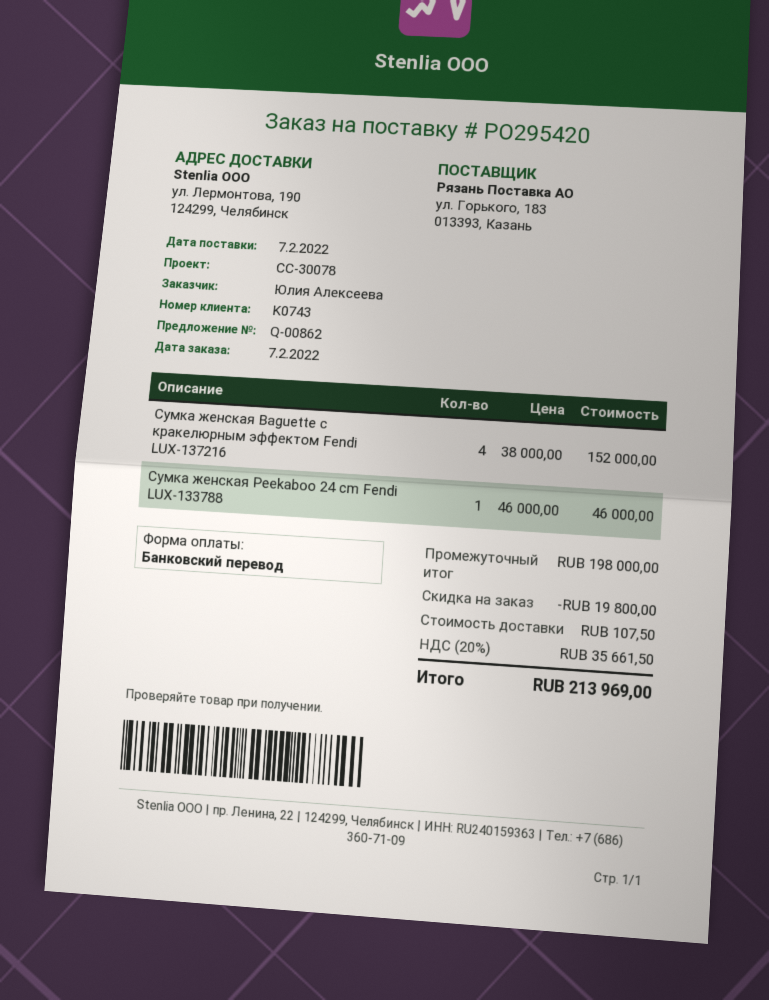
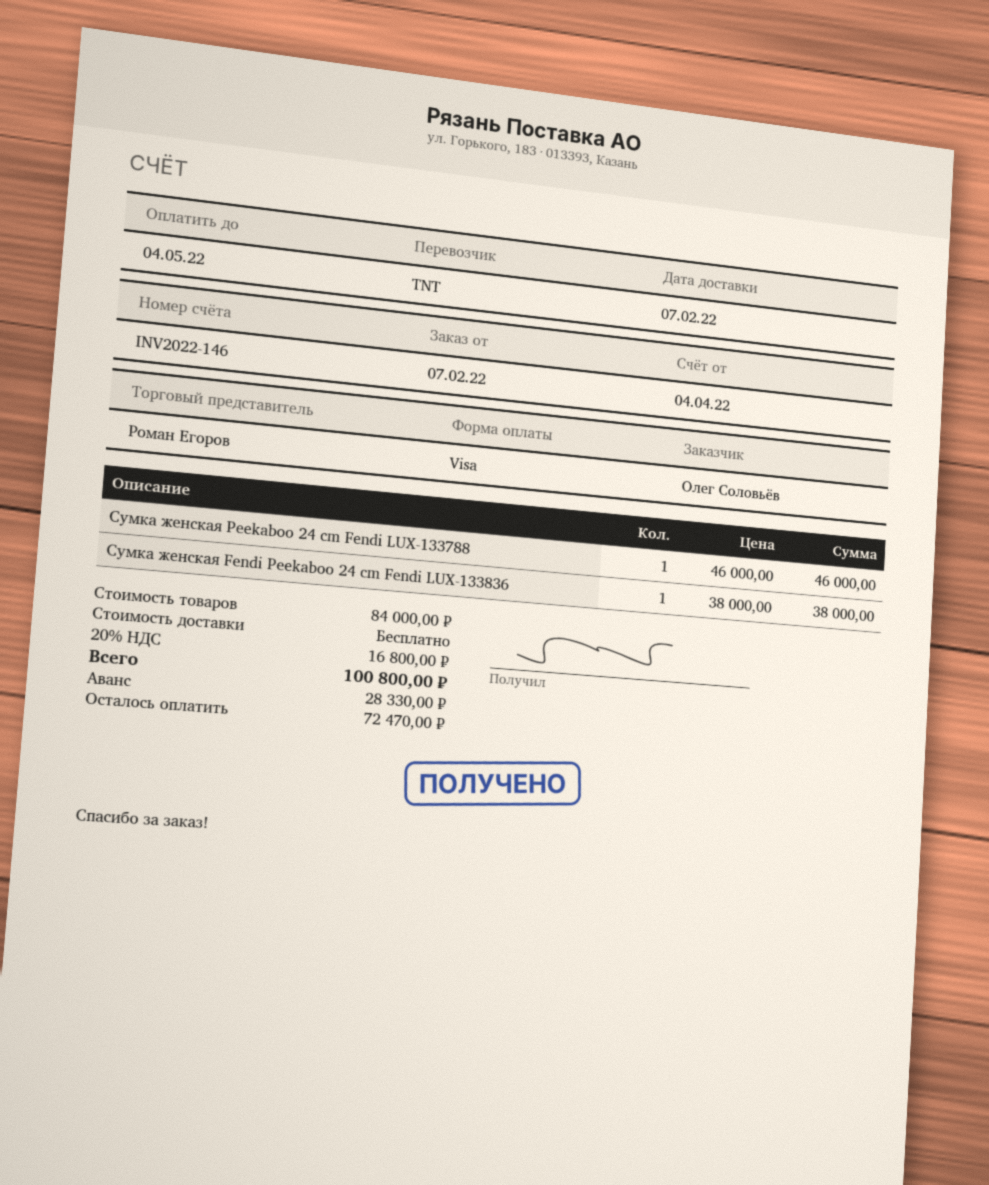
ordered by: Юлия Алексеева -> Олег Соловьёв
payment method: bank transfer -> Visa
Сумка женская Baguette с кракелюрным эффектом Fendi LUX-137216: 4 x 38000.00 = 152000.00 -> none
Сумка женская Fendi Peekaboo 24 сm Fendi LUX-133836: none -> 1 x 38000.00 = 38000.00
subtotal: 198000.00 -> 84000.00
discount: 19800.00 -> none
shipping: 107.50 -> 0.00
tax: 20% = 35661.50 -> 20% = 16800.00
total: 213969.00 -> 100800.00

